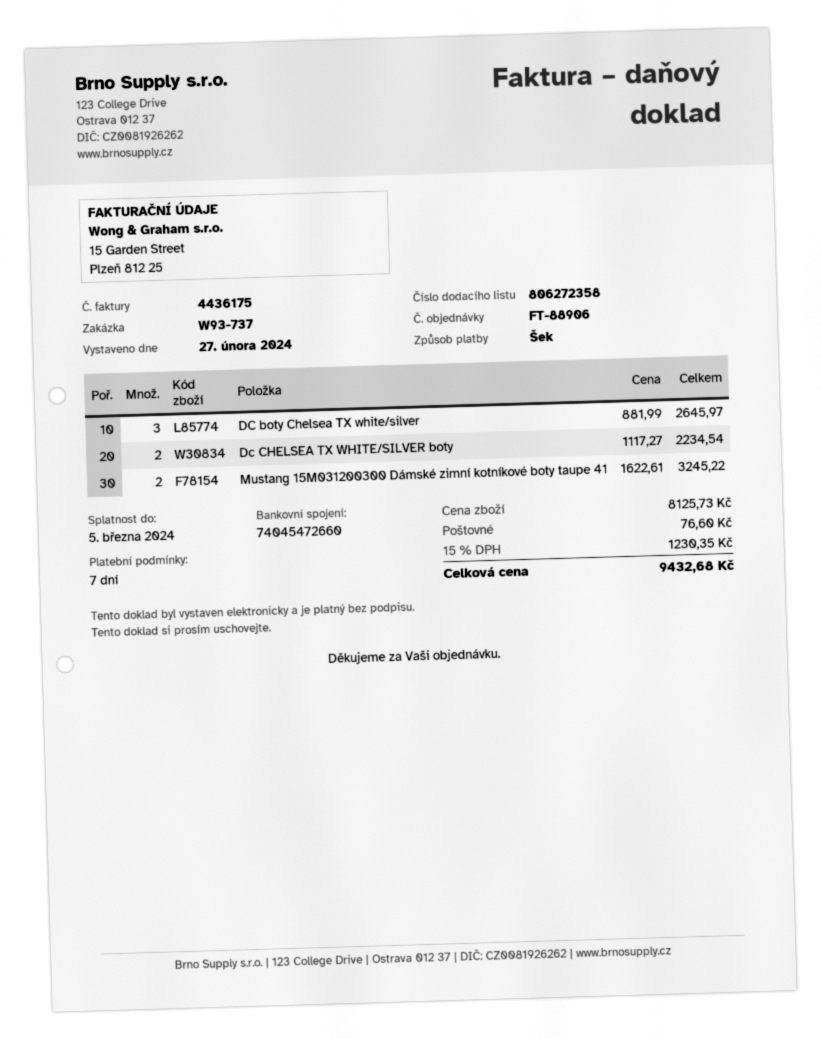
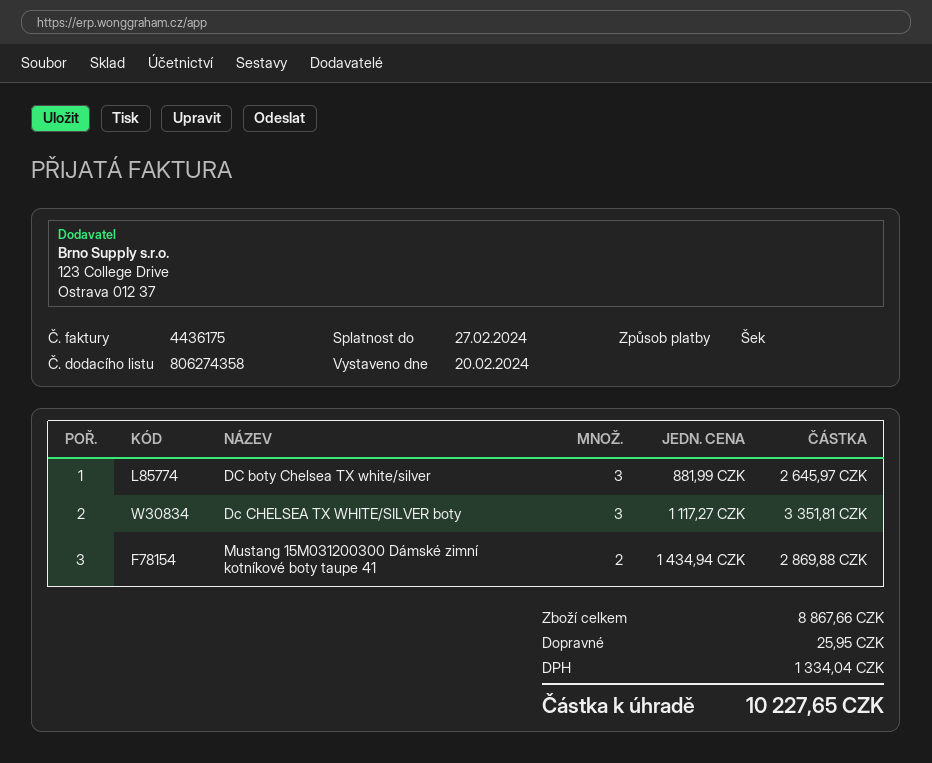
delivery note number: 806272358 -> 806274358
invoice date: 2024-02-27 -> 2024-02-20
due date: 2024-03-05 -> 2024-02-27
Dc CHELSEA TX WHITE/SILVER boty: 2 x 1117.27 = 2234.54 -> 3 x 1117.27 = 3351.81
Mustang 15M031200300 Dámské zimní kotníkové boty taupe 41: 2 x 1622.61 = 3245.22 -> 2 x 1434.94 = 2869.88
subtotal: 8125.73 -> 8867.66
shipping: 76.60 -> 25.95
tax: 1230.35 -> 1334.04
total: 9432.68 -> 10227.65

